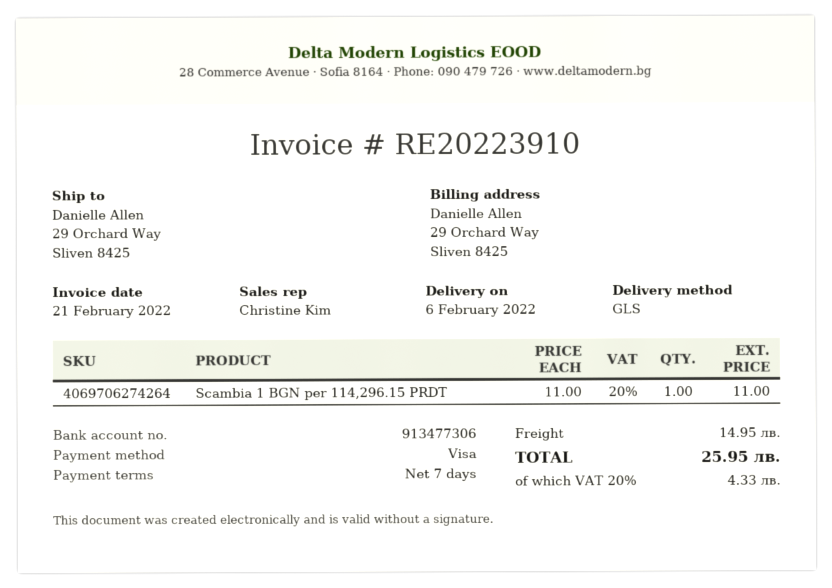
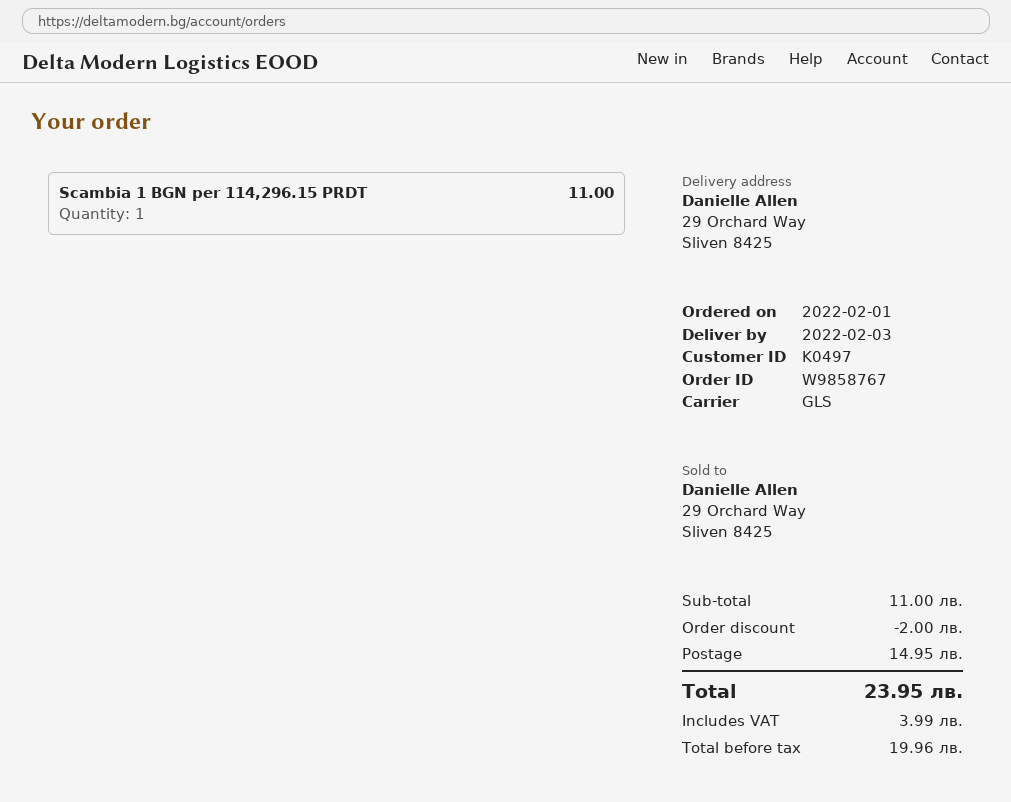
delivery date: 2022-02-06 -> 2022-02-03
discount: none -> 2.00
tax: 4.33 -> 3.99
total: 25.95 -> 23.95

